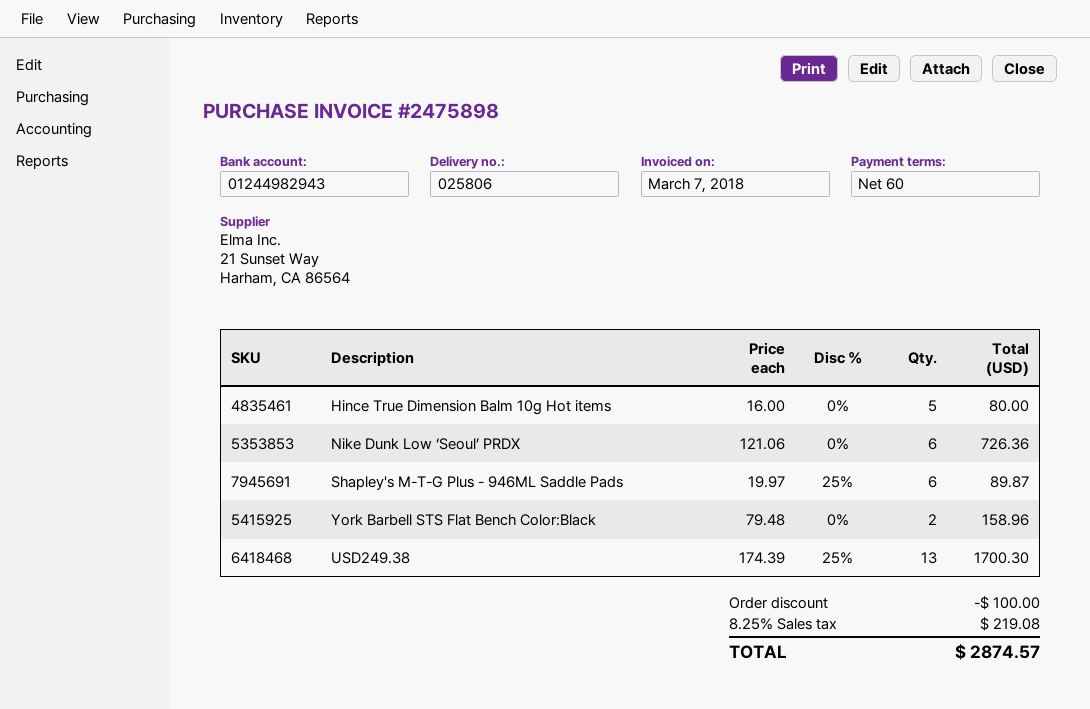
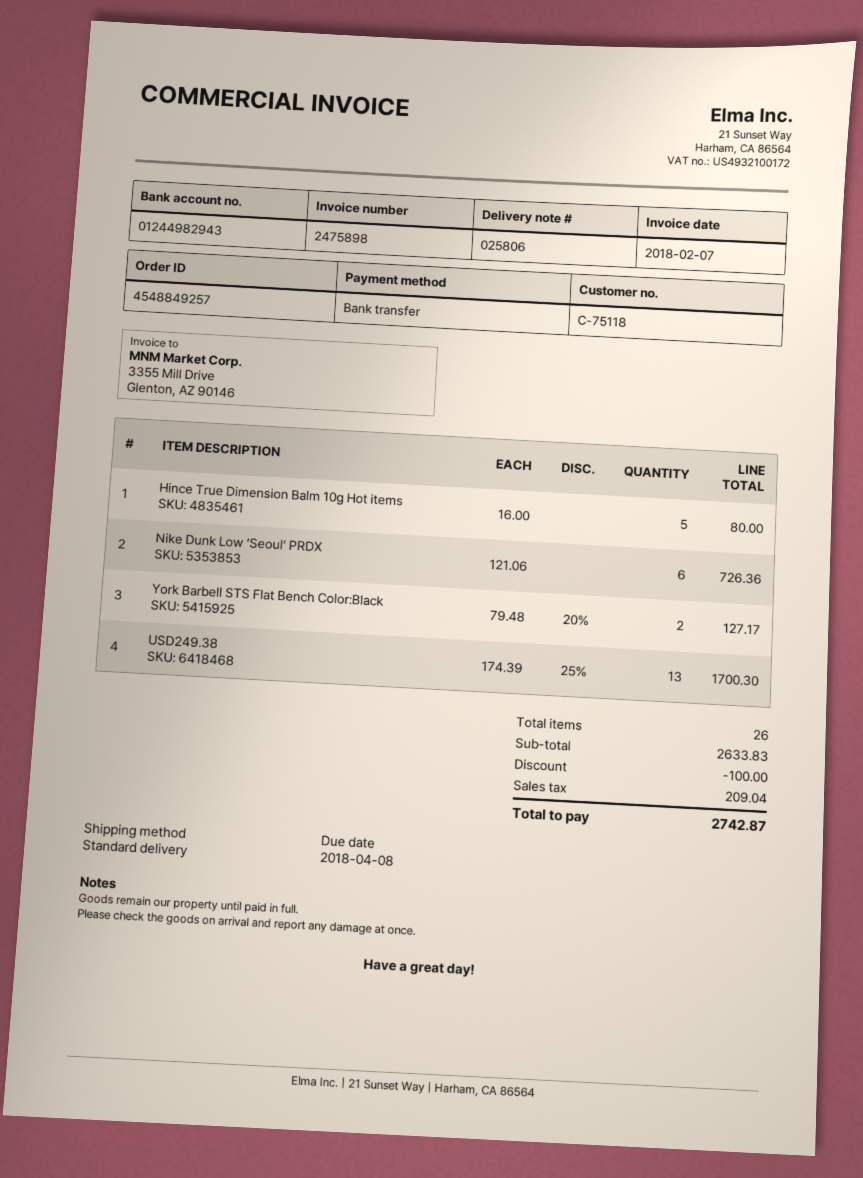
invoice date: 2018-03-07 -> 2018-02-07
Shapley's M-T-G Plus - 946ML Saddle Pads: 6 x 19.97 - 25% = 89.87 -> none
York Barbell STS Flat Bench Color:Black: 2 x 79.48 = 158.96 -> 2 x 79.48 - 20% = 127.17
tax: 219.08 -> 209.04
total: 2874.57 -> 2742.87

